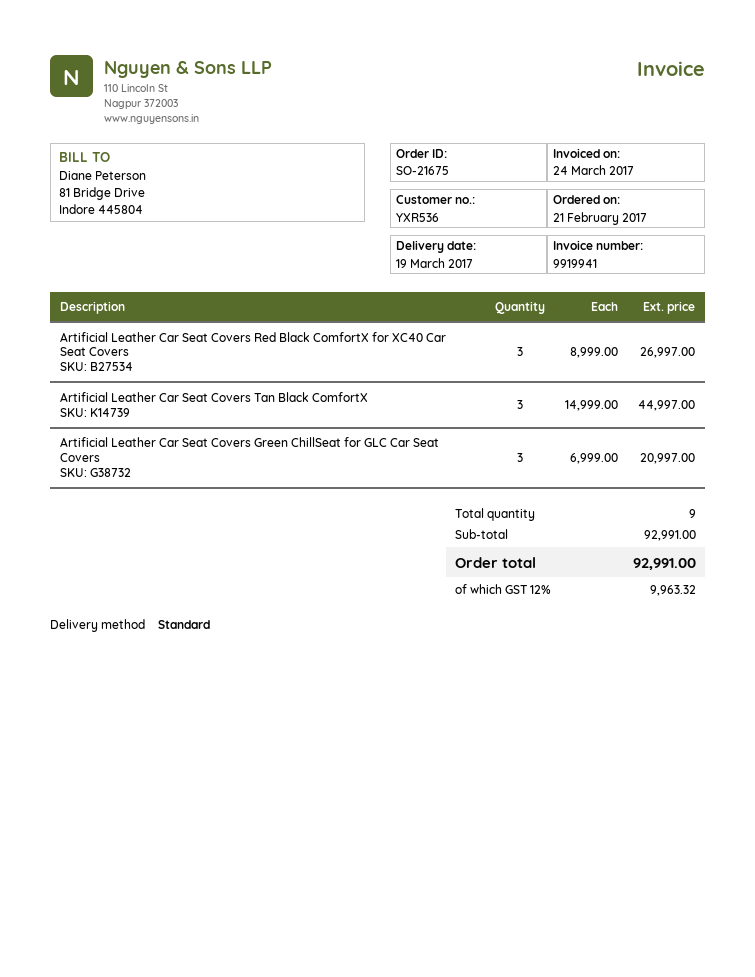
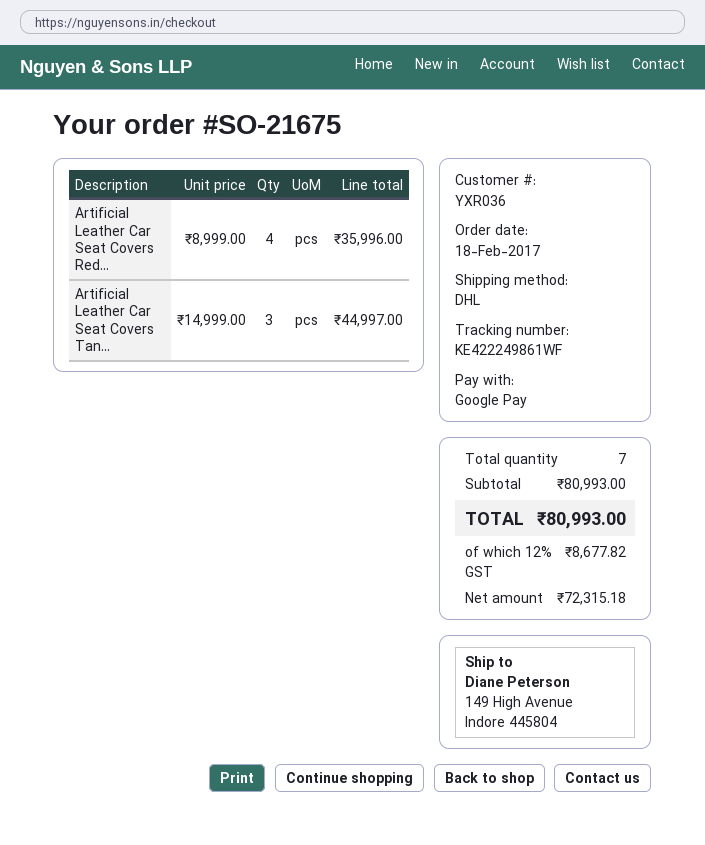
order date: 2017-02-21 -> 2017-02-18
customer number: YXR536 -> YXR036
shipping method: standard -> DHL
Artificial Leather Car Seat Covers Red Black ComfortX for XC40 Car Seat Covers: 3 x 8999.00 = 26997.00 -> 4 x 8999.00 = 35996.00
Artificial Leather Car Seat Covers Green ChillSeat for GLC Car Seat Covers: 3 x 6999.00 = 20997.00 -> none
total quantity: 9 -> 7
subtotal: 92991.00 -> 80993.00
tax: 12% = 9963.32 -> 12% = 8677.82
total: 92991.00 -> 80993.00

